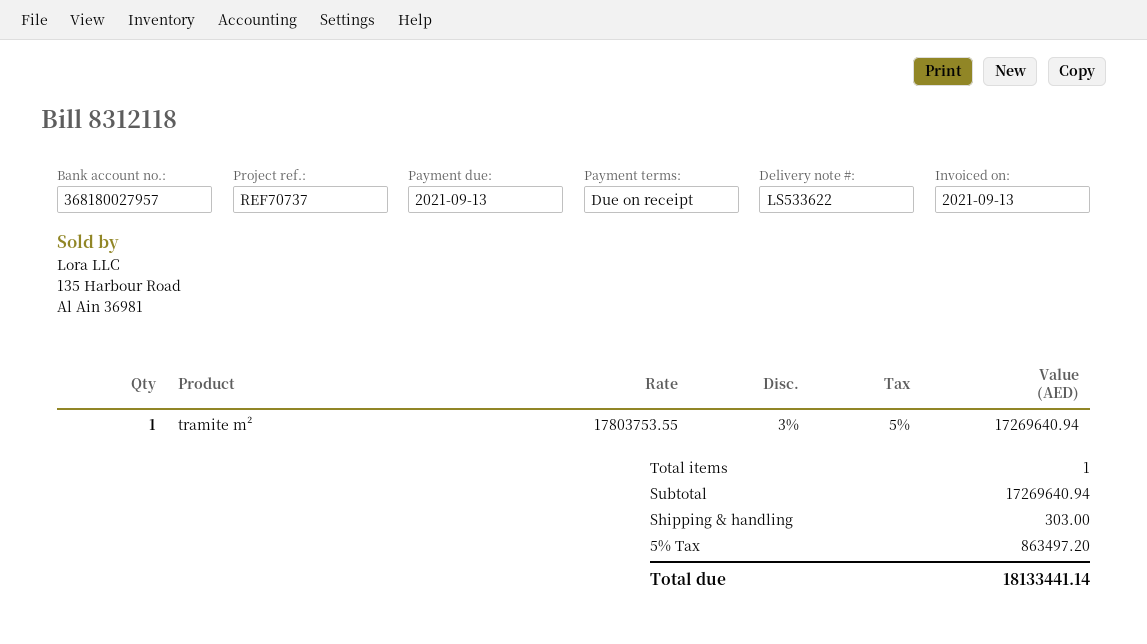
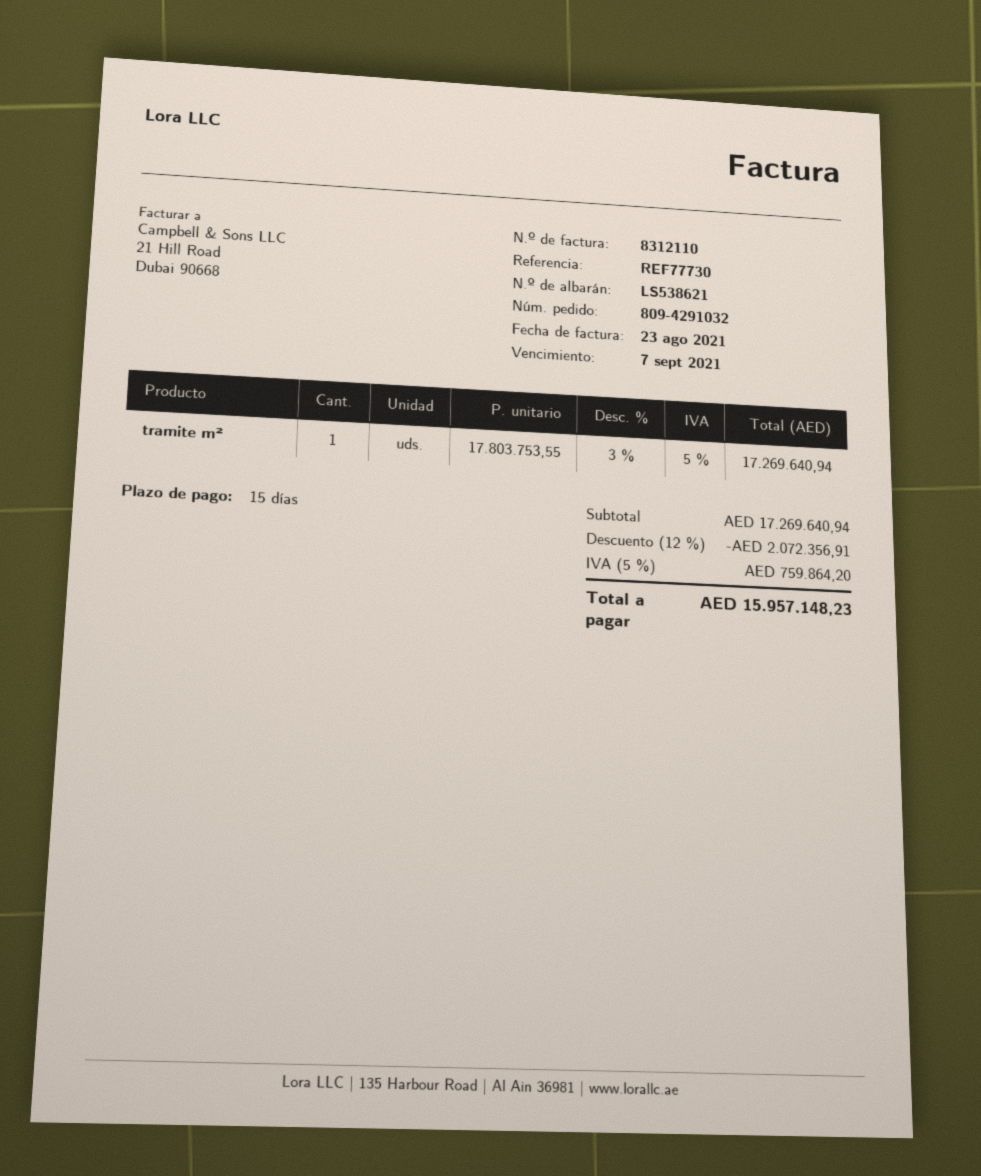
delivery note number: LS533622 -> LS538621
invoice number: 8312118 -> 8312110
invoice date: 2021-09-13 -> 2021-08-23
payment terms: on receipt -> 15 days
due date: 2021-09-13 -> 2021-09-07
reference: REF70737 -> REF77730
discount: none -> 12% = 2072356.91
shipping: 303.00 -> none
tax: 5% = 863497.20 -> 5% = 759864.20
total: 18133441.14 -> 15957148.23

